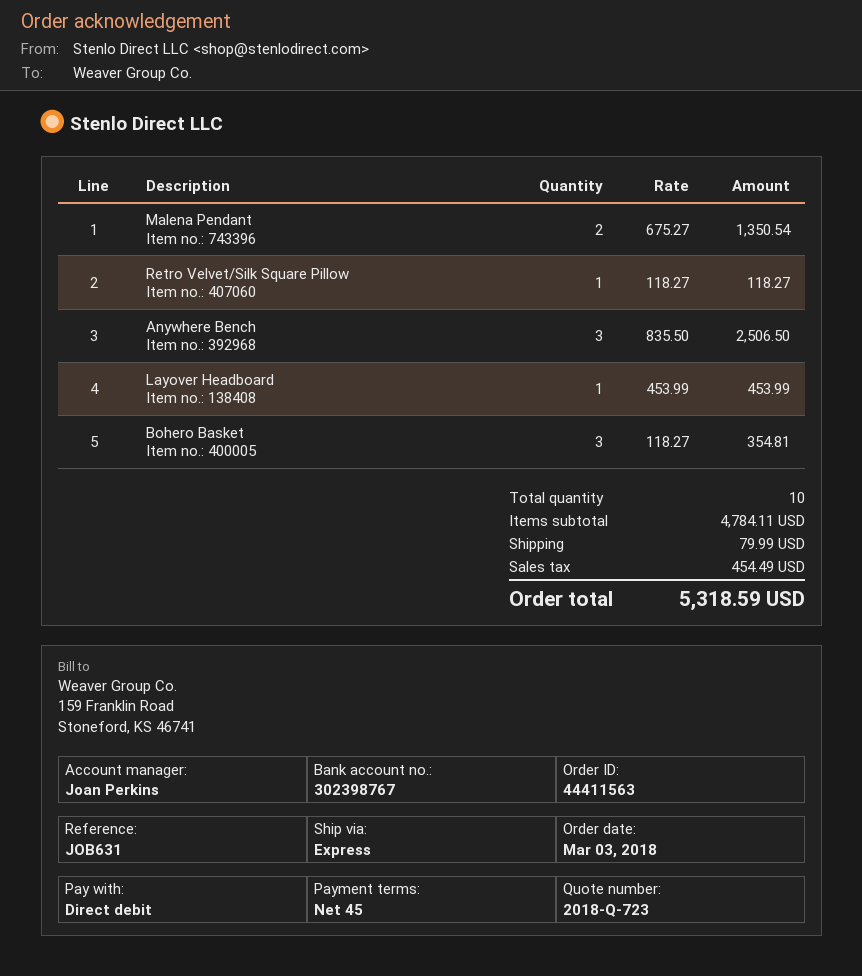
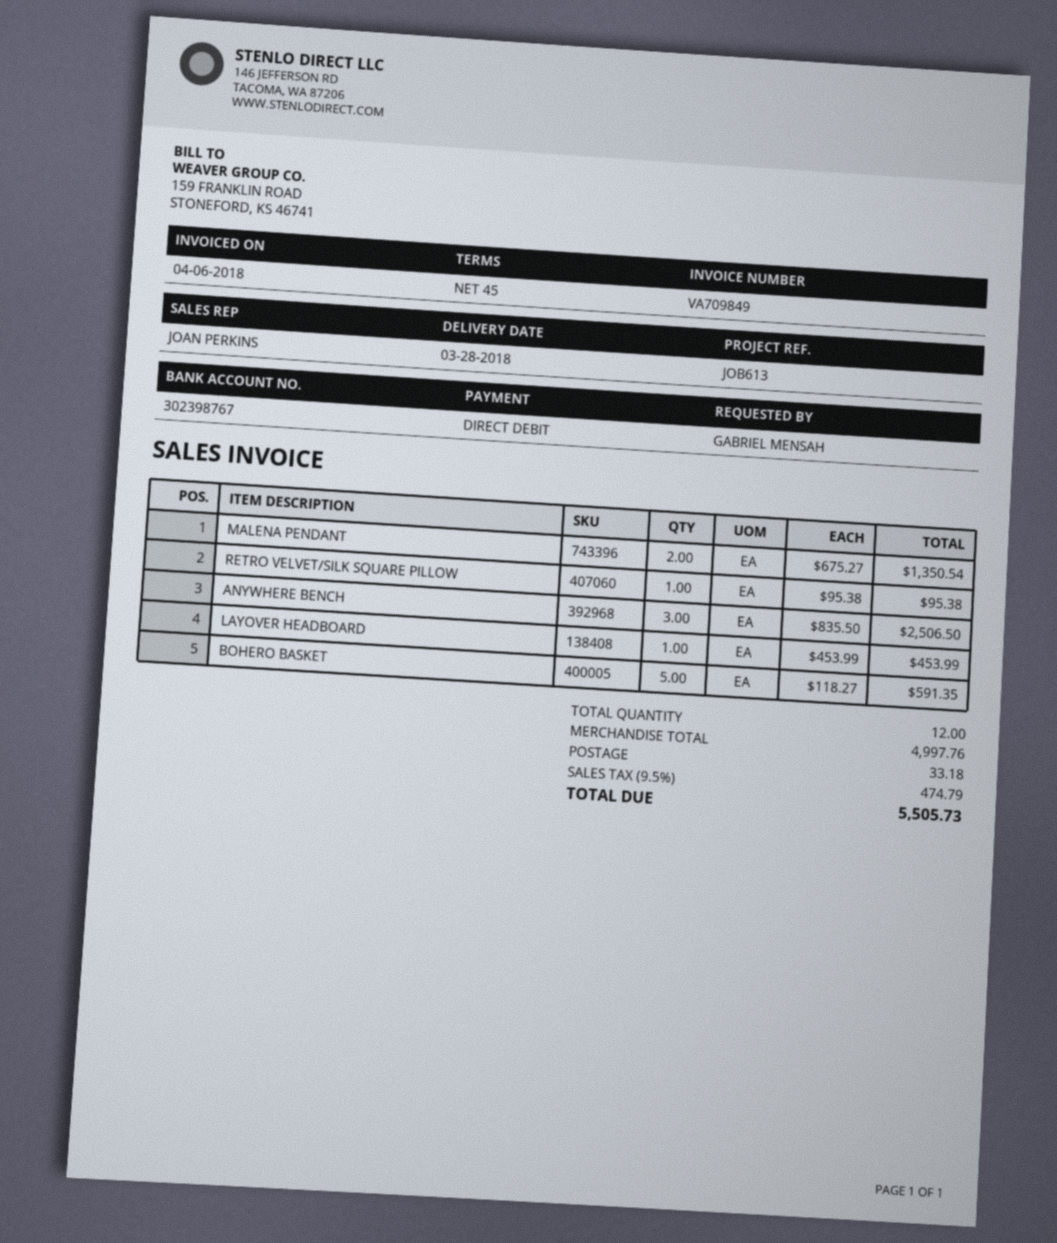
reference: JOB631 -> JOB613
Retro Velvet/Silk Square Pillow: 1 x 118.27 = 118.27 -> 1 x 95.38 = 95.38
Bohero Basket: 3 x 118.27 = 354.81 -> 5 x 118.27 = 591.35
total quantity: 10 -> 12
subtotal: 4784.11 -> 4997.76
shipping: 79.99 -> 33.18
tax: 454.49 -> 474.79
total: 5318.59 -> 5505.73

